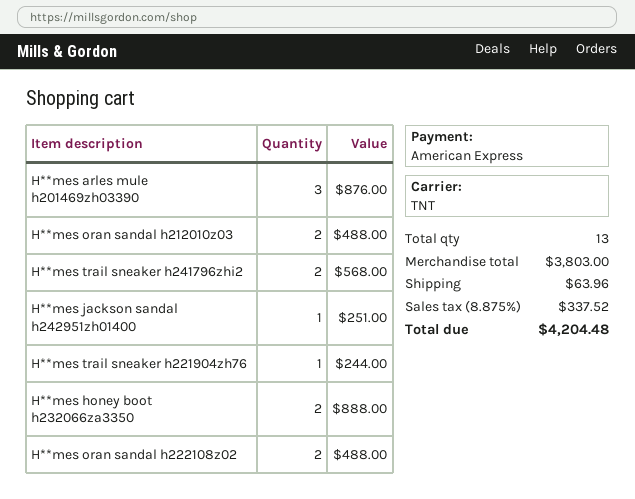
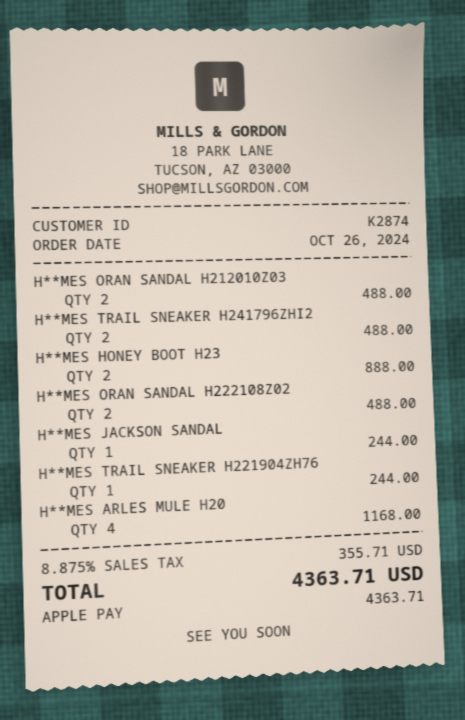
payment method: American Express -> Apple Pay
H**mes arles mule h201469zh03390: 3 for 876.00 -> 4 for 1168.00
H**mes trail sneaker h241796zhi2: 2 for 568.00 -> 2 for 488.00
H**mes jackson sandal h242951zh01400: 1 for 251.00 -> 1 for 244.00
shipping: 63.96 -> none
tax: 8.875% = 337.52 -> 8.875% = 355.71
total: 4204.48 -> 4363.71

